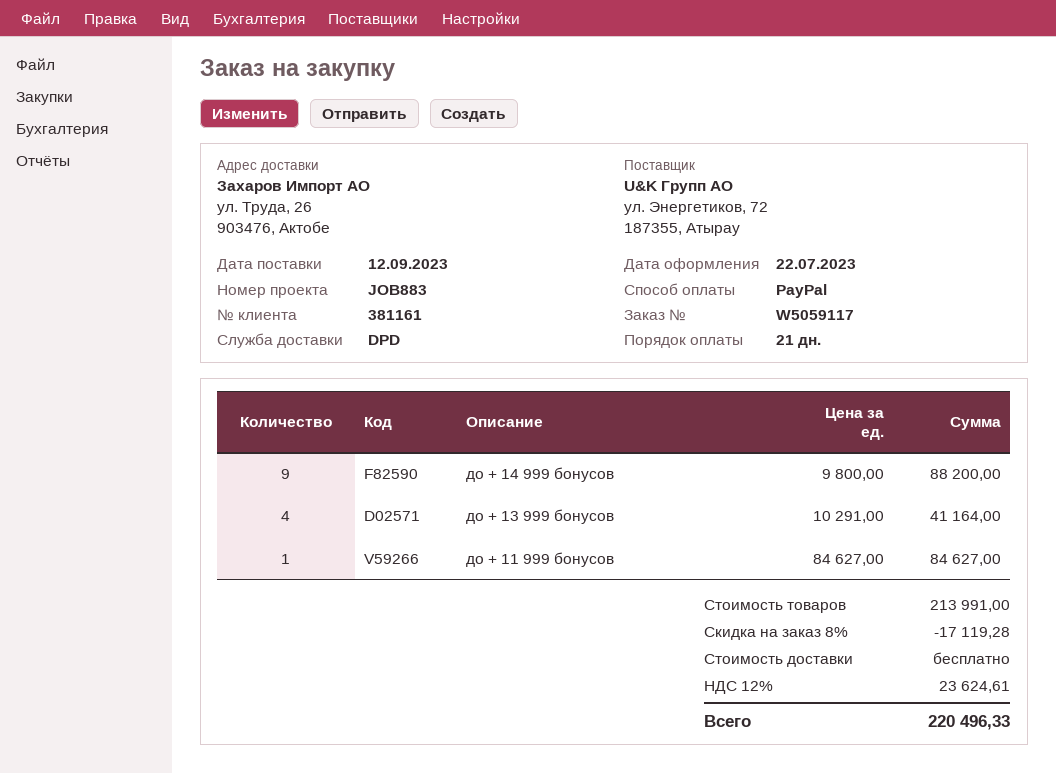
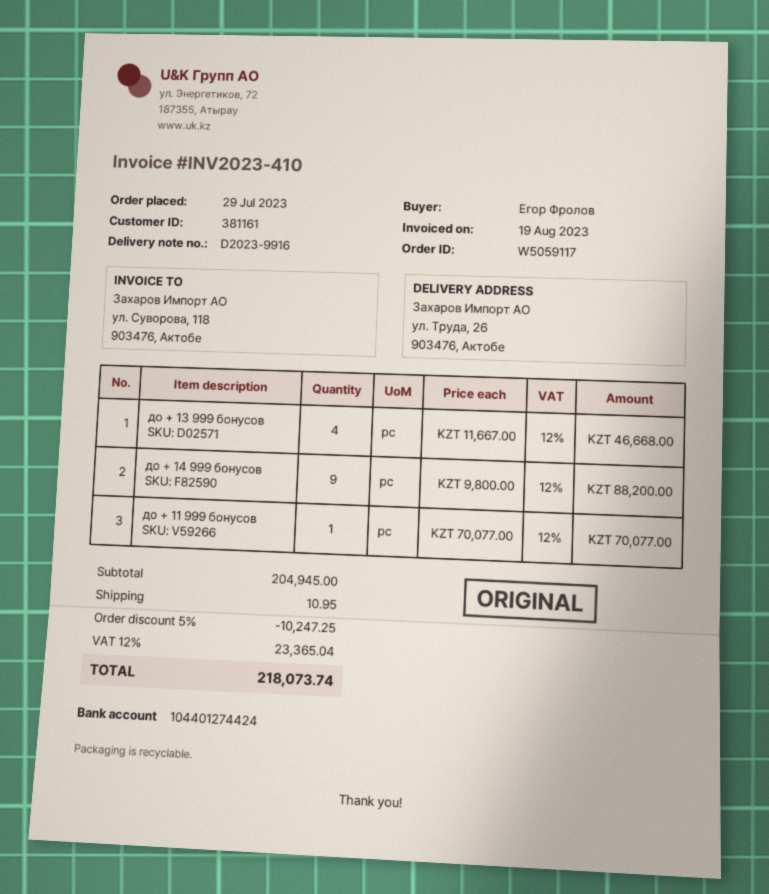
order date: 2023-07-22 -> 2023-07-29
до + 13 999 бонусов: 4 x 10291.00 = 41164.00 -> 4 x 11667.00 = 46668.00
до + 11 999 бонусов: 1 x 84627.00 = 84627.00 -> 1 x 70077.00 = 70077.00
subtotal: 213991.00 -> 204945.00
discount: 8% = 17119.28 -> 5% = 10247.25
shipping: 0.00 -> 10.95
tax: 12% = 23624.61 -> 12% = 23365.04
total: 220496.33 -> 218073.74

